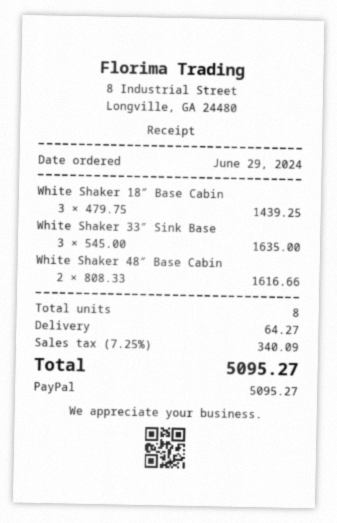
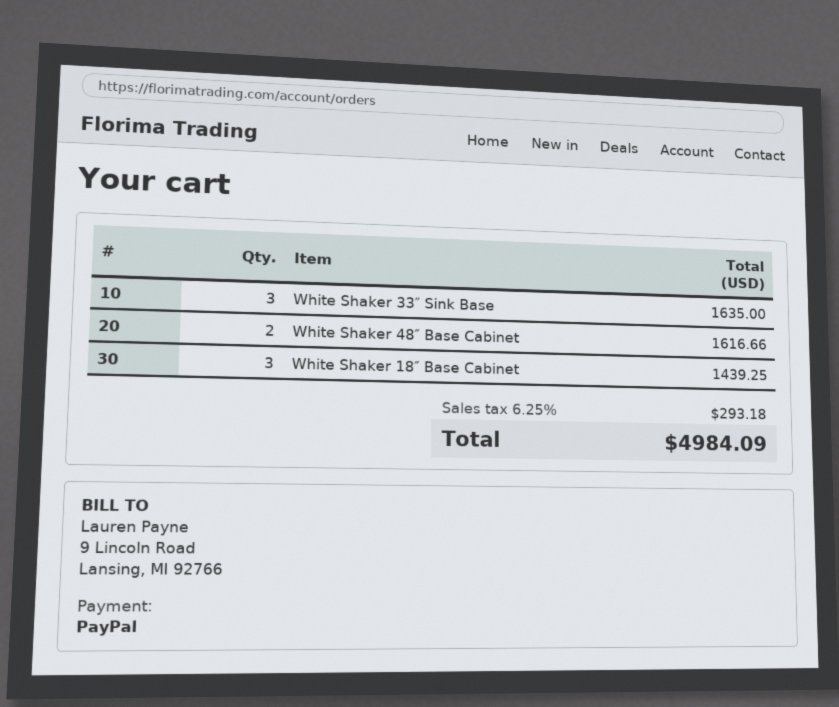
shipping: 64.27 -> none
tax: 7.25% = 340.09 -> 6.25% = 293.18
total: 5095.27 -> 4984.09

